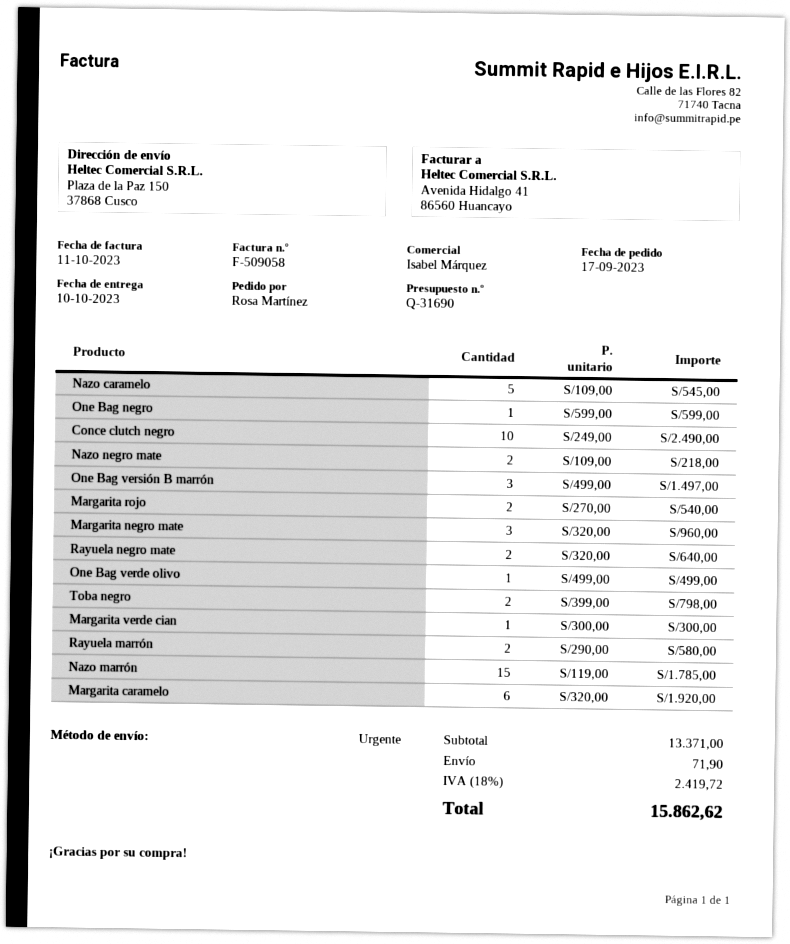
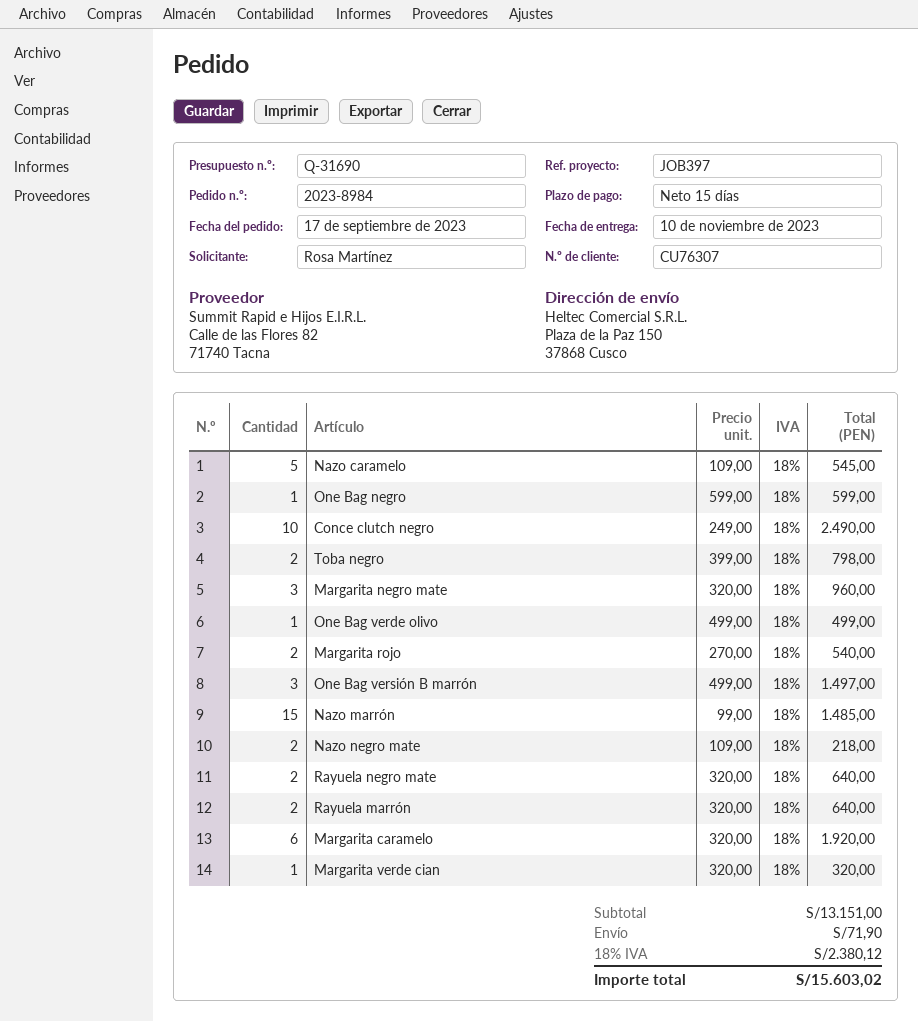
delivery date: 2023-10-10 -> 2023-11-10
Margarita verde cian: 1 x 300.00 = 300.00 -> 1 x 320.00 = 320.00
Rayuela marrón: 2 x 290.00 = 580.00 -> 2 x 320.00 = 640.00
Nazo marrón: 15 x 119.00 = 1785.00 -> 15 x 99.00 = 1485.00
subtotal: 13371.00 -> 13151.00
tax: 18% = 2419.72 -> 18% = 2380.12
total: 15862.62 -> 15603.02

